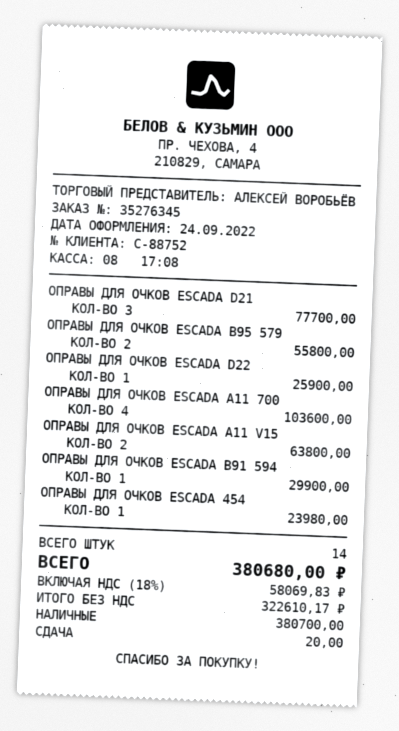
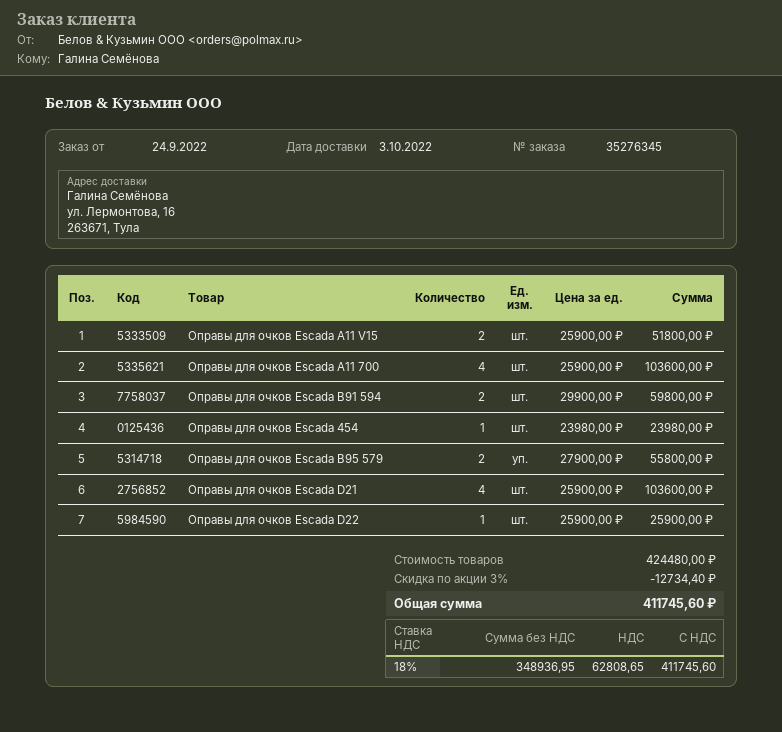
ОПРАВЫ ДЛЯ ОЧКОВ ESCADA D21: 3 for 77700.00 -> 4 for 103600.00
ОПРАВЫ ДЛЯ ОЧКОВ ESCADA A11 V15: 2 for 63800.00 -> 2 for 51800.00
ОПРАВЫ ДЛЯ ОЧКОВ ESCADA B91 594: 1 for 29900.00 -> 2 for 59800.00
discount: none -> 3% = 12734.40
net: 322610.17 -> 348936.95
tax: 18% = 58069.83 -> 18% = 62808.65
total: 380680.00 -> 411745.60

